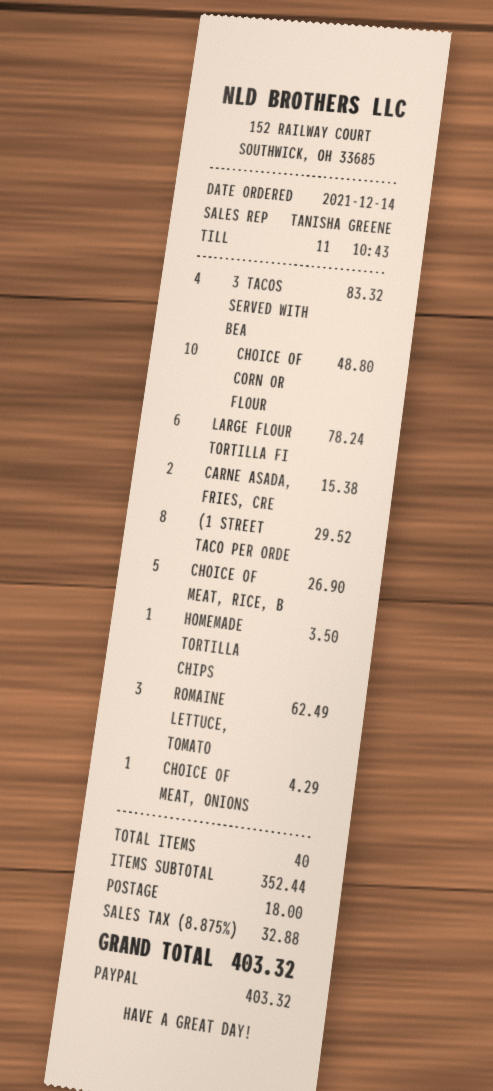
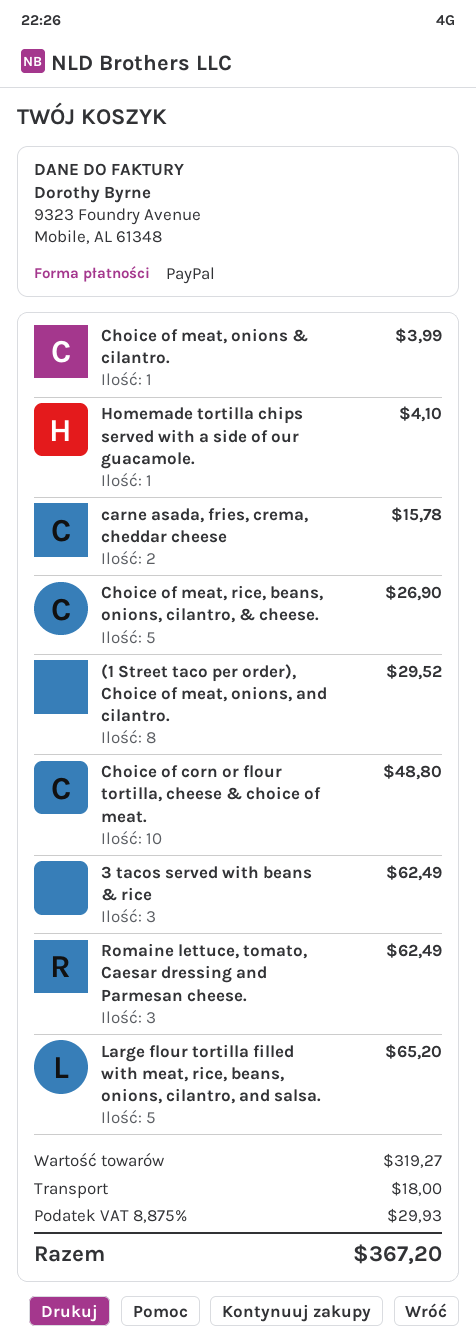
3 TACOS SERVED WITH BEA: 4 for 83.32 -> 3 for 62.49
LARGE FLOUR TORTILLA FI: 6 for 78.24 -> 5 for 65.20
CARNE ASADA, FRIES, CRE: 2 for 15.38 -> 2 for 15.78
HOMEMADE TORTILLA CHIPS: 1 for 3.50 -> 1 for 4.10
CHOICE OF MEAT, ONIONS: 1 for 4.29 -> 1 for 3.99
subtotal: 352.44 -> 319.27
tax: 8.875% = 32.88 -> 8.875% = 29.93
total: 403.32 -> 367.20

